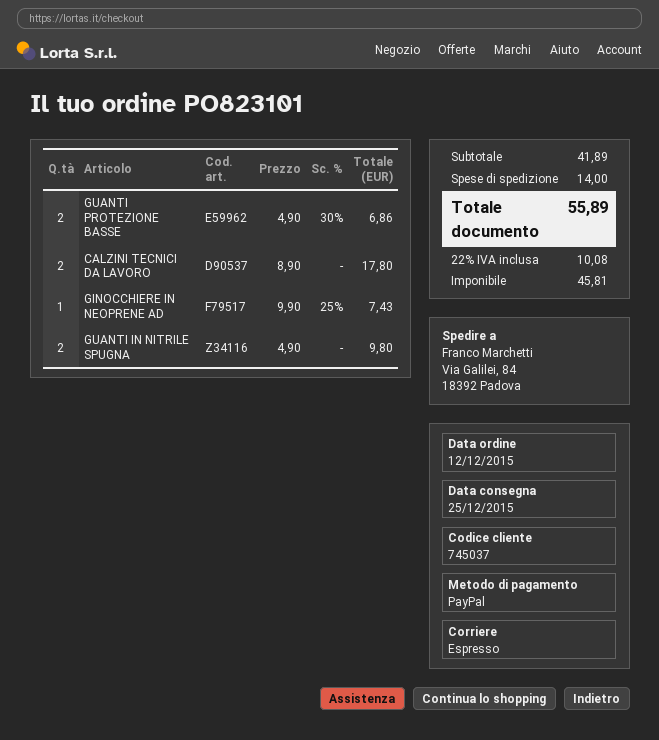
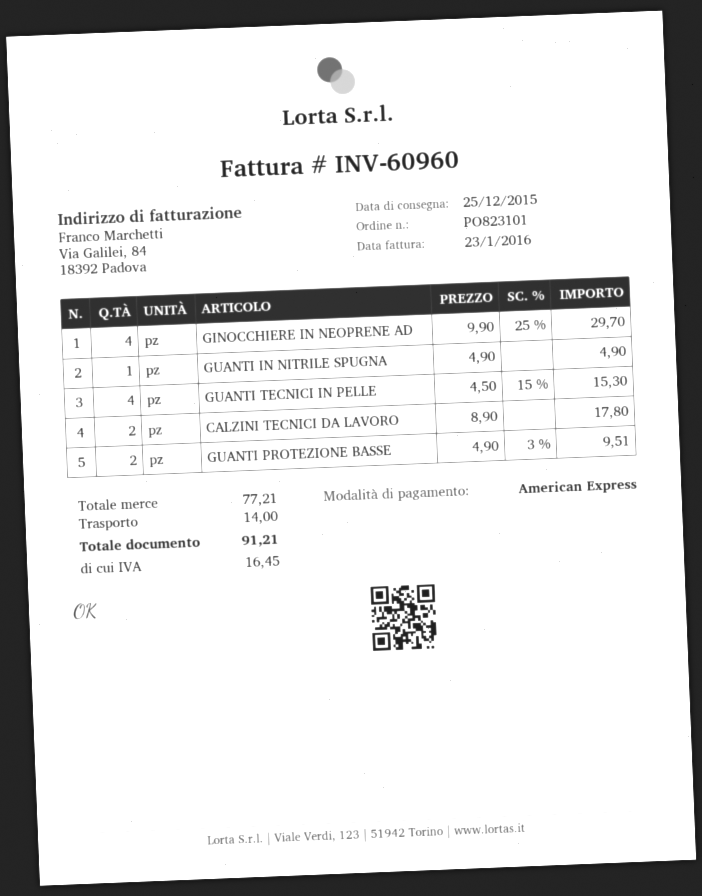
payment method: PayPal -> American Express
GUANTI PROTEZIONE BASSE: 2 x 4.90 - 30% = 6.86 -> 2 x 4.90 - 3% = 9.51
GINOCCHIERE IN NEOPRENE AD: 1 x 9.90 - 25% = 7.43 -> 4 x 9.90 - 25% = 29.70
GUANTI IN NITRILE SPUGNA: 2 x 4.90 = 9.80 -> 1 x 4.90 = 4.90
GUANTI TECNICI IN PELLE: none -> 4 x 4.50 - 15% = 15.30
subtotal: 41.89 -> 77.21
tax: 10.08 -> 16.45
total: 55.89 -> 91.21

